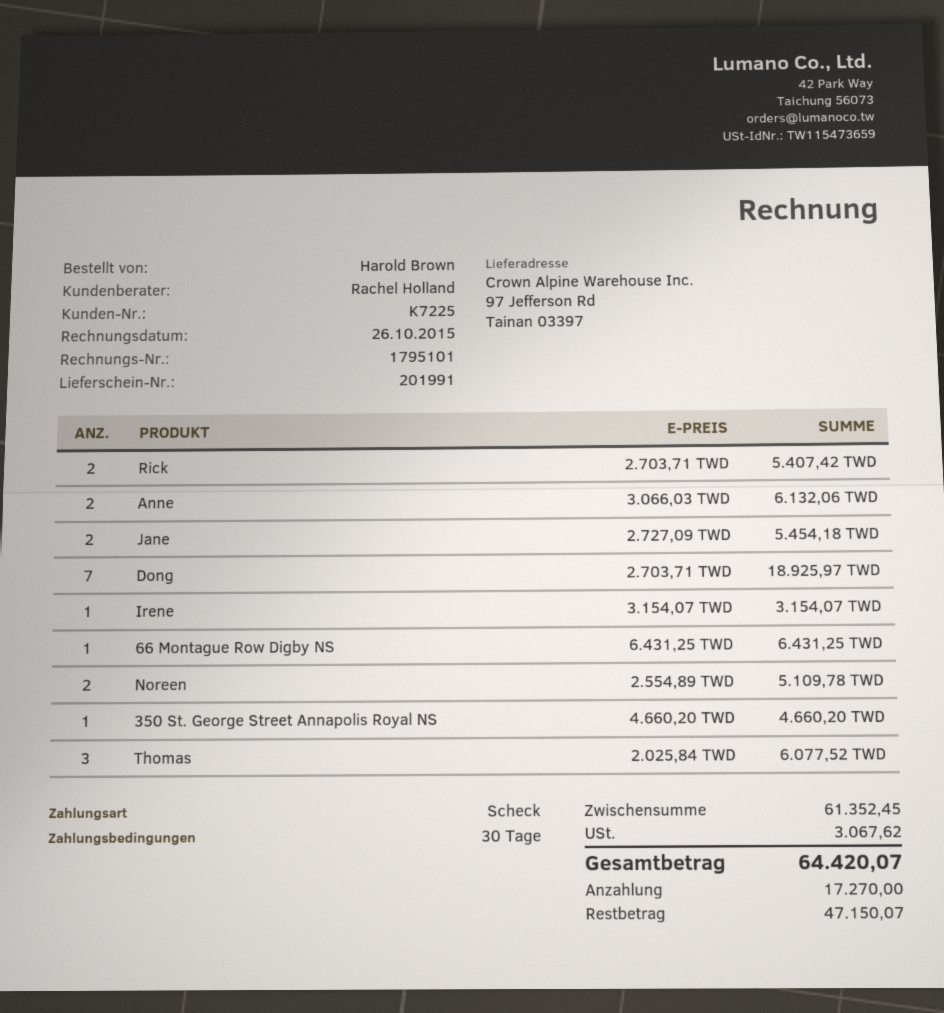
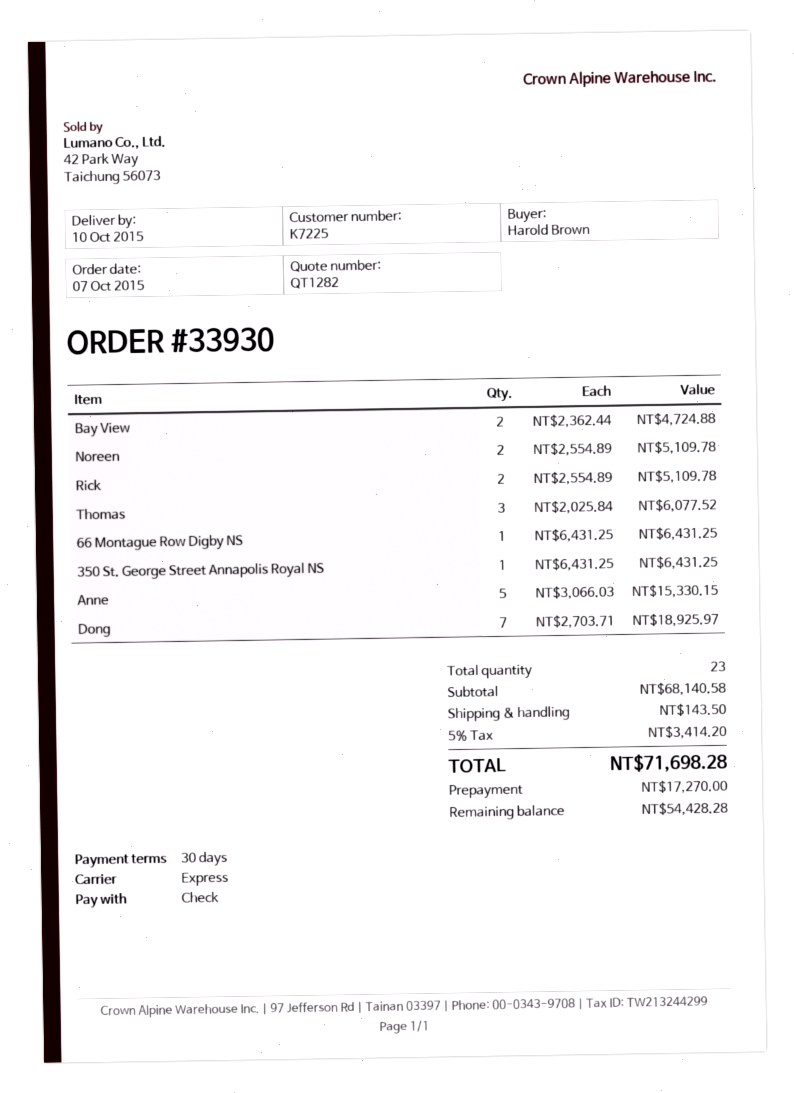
Rick: 2 x 2703.71 = 5407.42 -> 2 x 2554.89 = 5109.78
Anne: 2 x 3066.03 = 6132.06 -> 5 x 3066.03 = 15330.15
Jane: 2 x 2727.09 = 5454.18 -> none
Irene: 1 x 3154.07 = 3154.07 -> none
350 St. George Street Annapolis Royal NS: 1 x 4660.20 = 4660.20 -> 1 x 6431.25 = 6431.25
Bay View: none -> 2 x 2362.44 = 4724.88
subtotal: 61352.45 -> 68140.58
shipping: none -> 143.50
tax: 3067.62 -> 3414.20
total: 64420.07 -> 71698.28
balance: 47150.07 -> 54428.28

